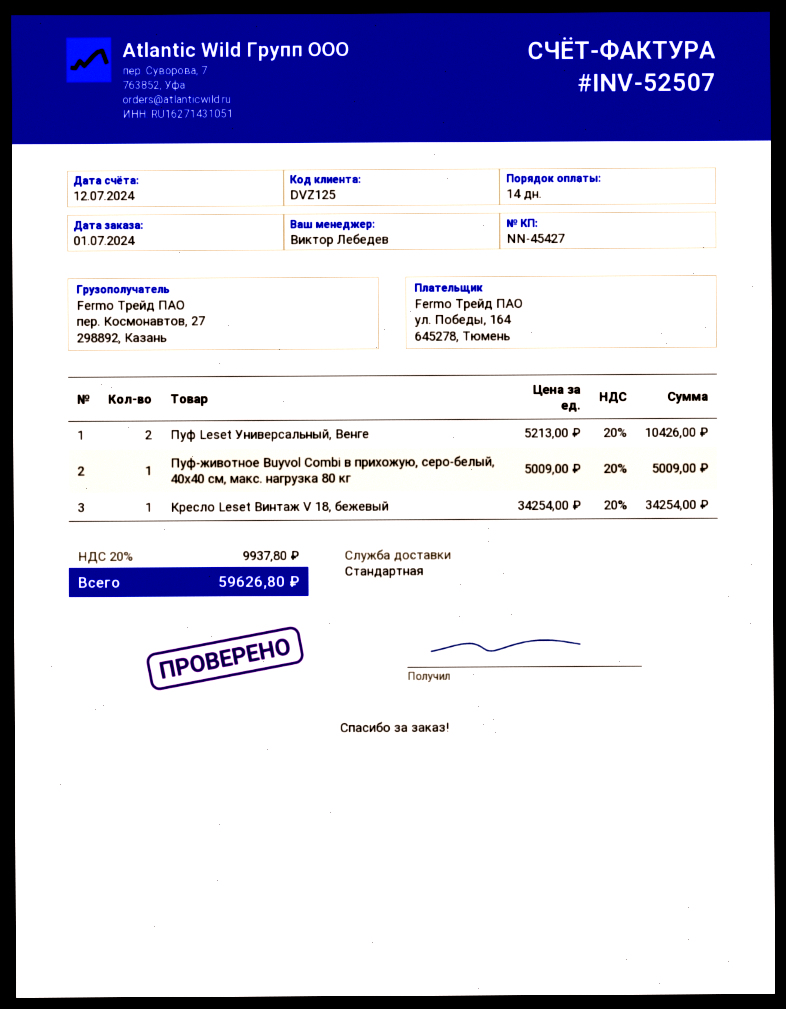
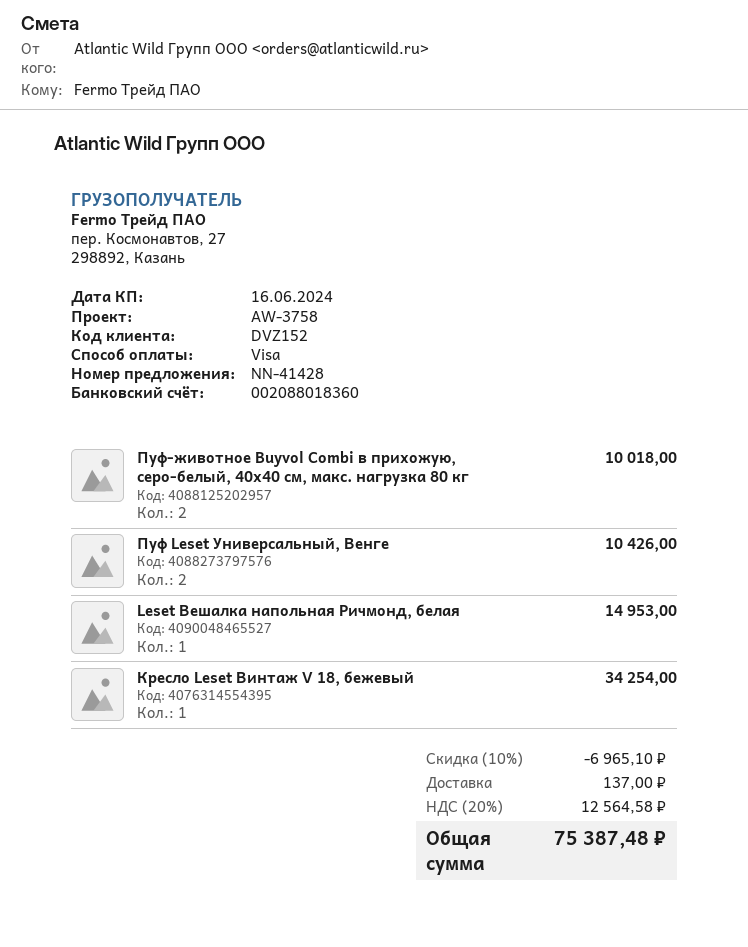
quote number: NN-45427 -> NN-41428
customer number: DVZ125 -> DVZ152
Пуф-животное Buyvol Combi в прихожую, серо-белый, 40x40 см, макс. нагрузка 80 кг: 1 for 5009.00 -> 2 for 10018.00
Leset Вешалка напольная Ричмонд, белая: none -> 1 for 14953.00
discount: none -> 10% = 6965.10
shipping: none -> 137.00
tax: 20% = 9937.80 -> 20% = 12564.58
total: 59626.80 -> 75387.48

